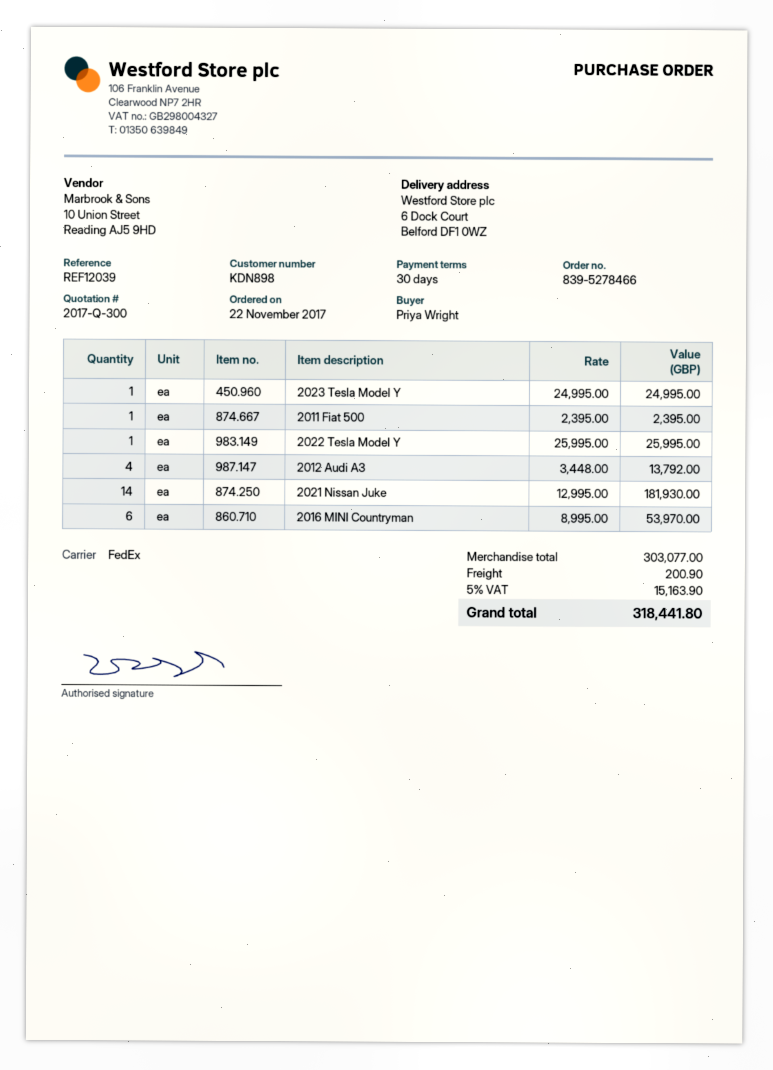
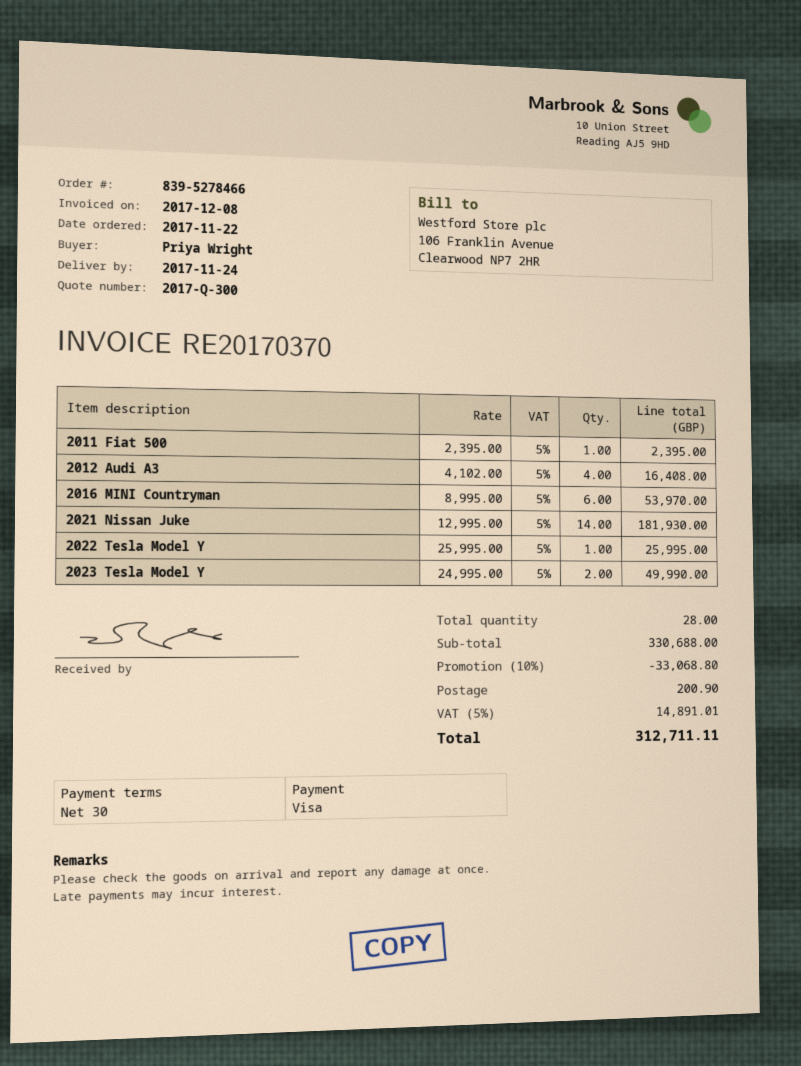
2023 Tesla Model Y: 1 x 24995.00 = 24995.00 -> 2 x 24995.00 = 49990.00
2012 Audi A3: 4 x 3448.00 = 13792.00 -> 4 x 4102.00 = 16408.00
subtotal: 303077.00 -> 330688.00
discount: none -> 10% = 33068.80
tax: 5% = 15163.90 -> 5% = 14891.01
total: 318441.80 -> 312711.11

